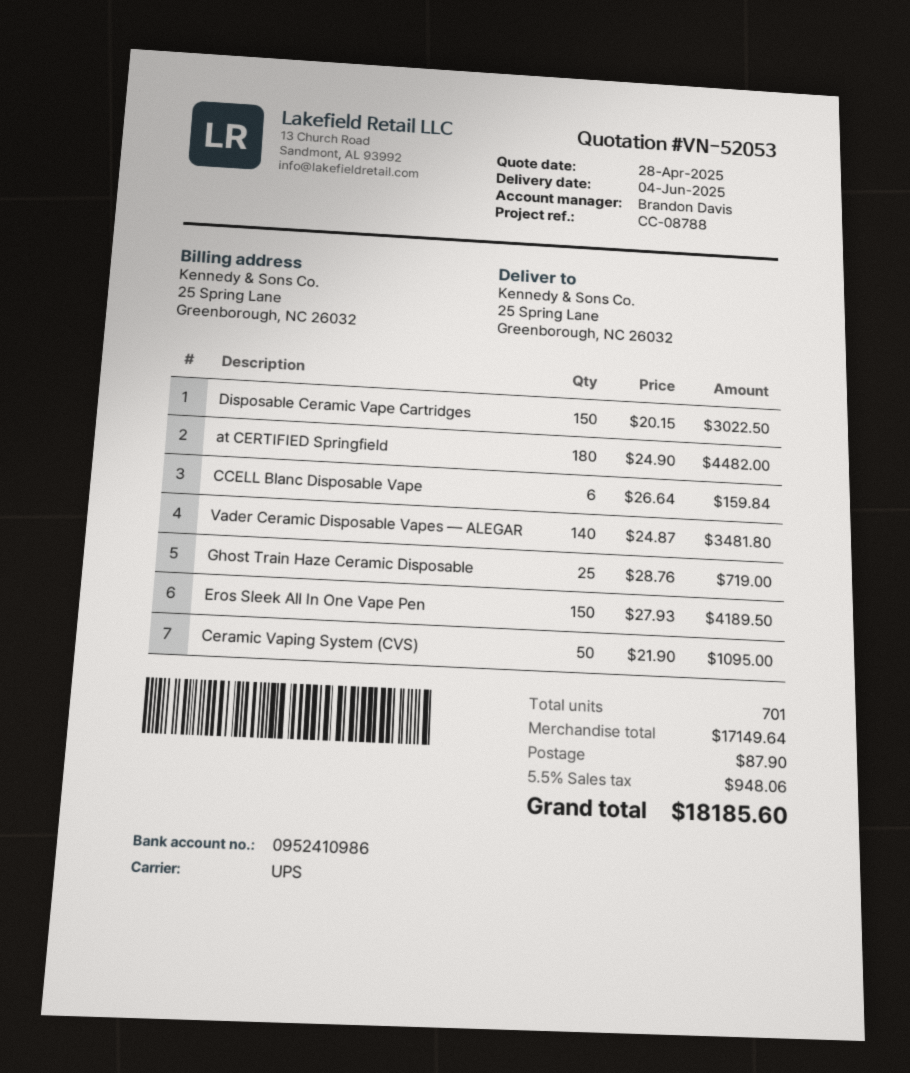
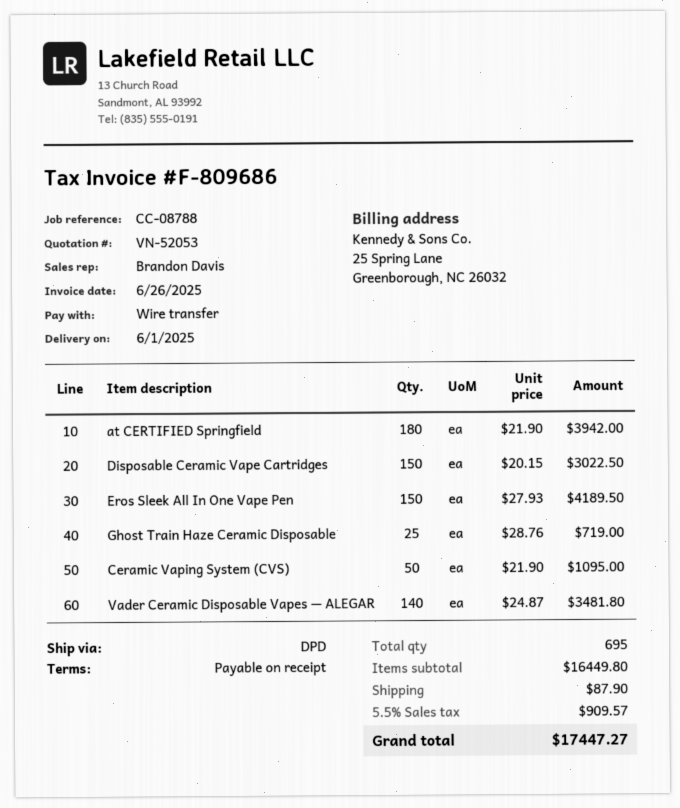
delivery date: 2025-06-04 -> 2025-06-01
shipping method: UPS -> DPD
at CERTIFIED Springfield: 180 x 24.90 = 4482.00 -> 180 x 21.90 = 3942.00
CCELL Blanc Disposable Vape: 6 x 26.64 = 159.84 -> none
total quantity: 701 -> 695
subtotal: 17149.64 -> 16449.80
tax: 5.5% = 948.06 -> 5.5% = 909.57
total: 18185.60 -> 17447.27

